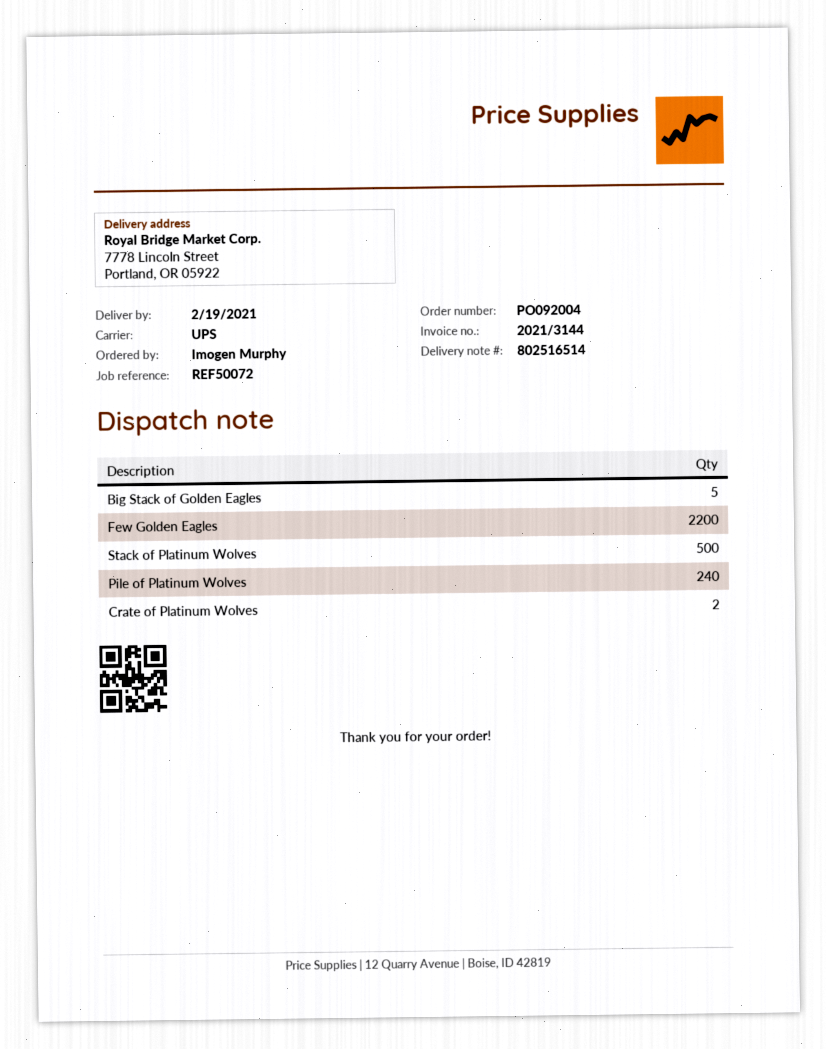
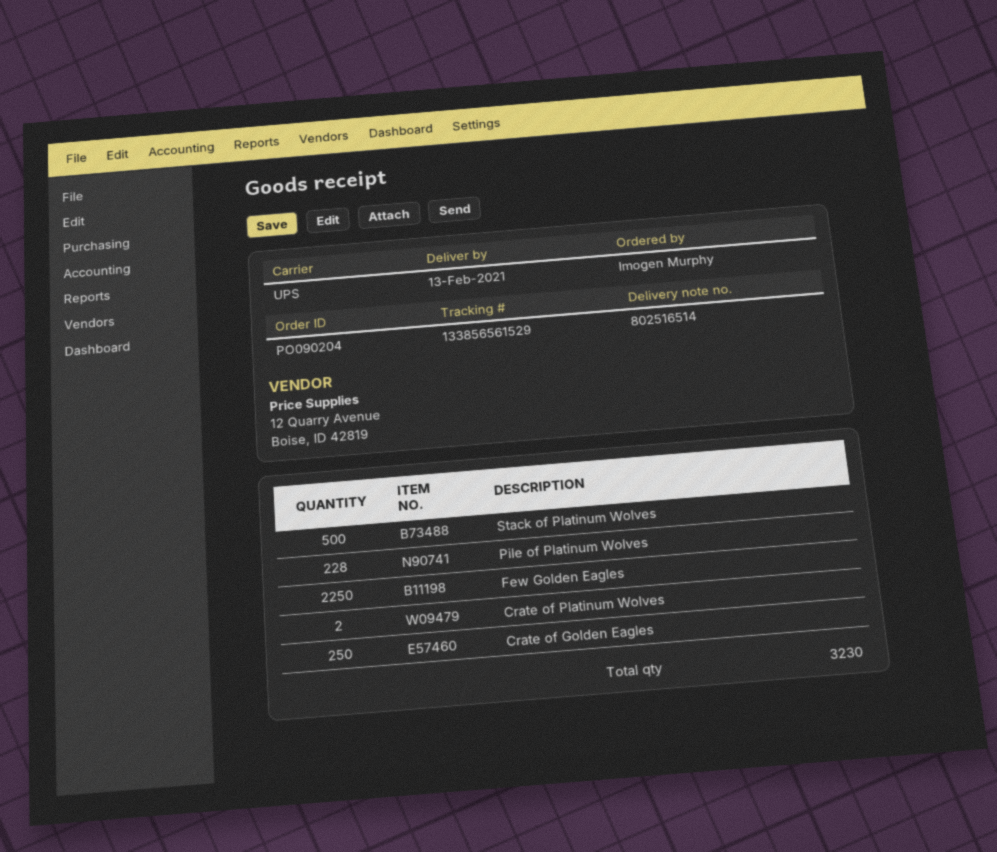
order number: PO092004 -> PO090204
delivery date: 2021-02-19 -> 2021-02-13
Big Stack of Golden Eagles: 5 -> none
Few Golden Eagles: 2200 -> 2250
Pile of Platinum Wolves: 240 -> 228
Crate of Golden Eagles: none -> 250

